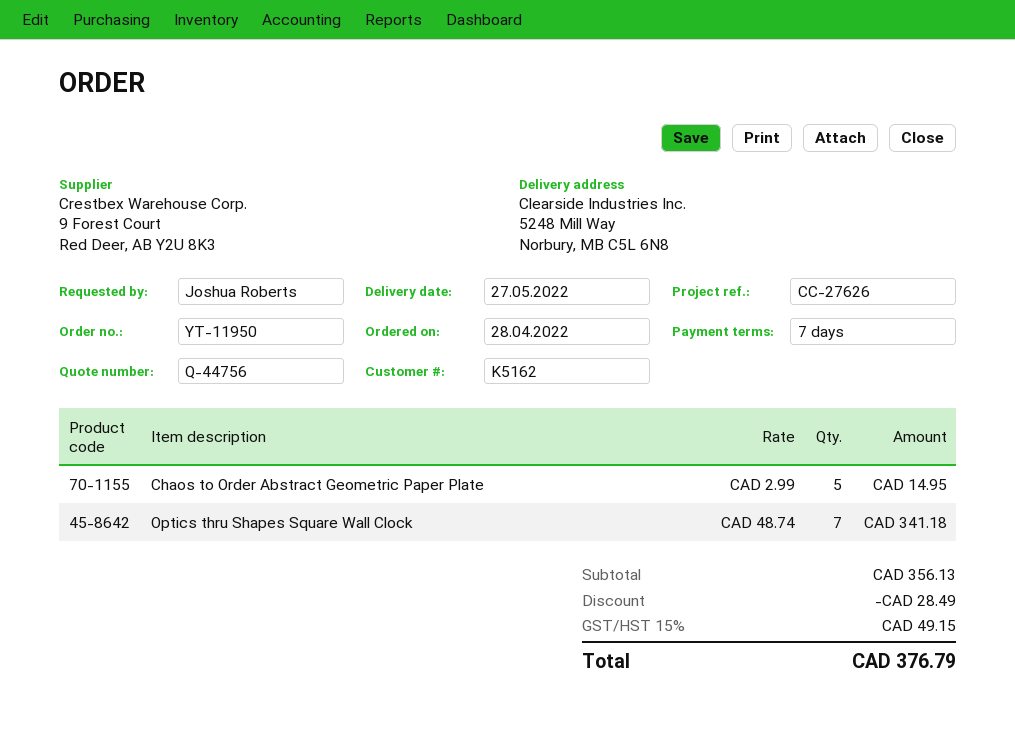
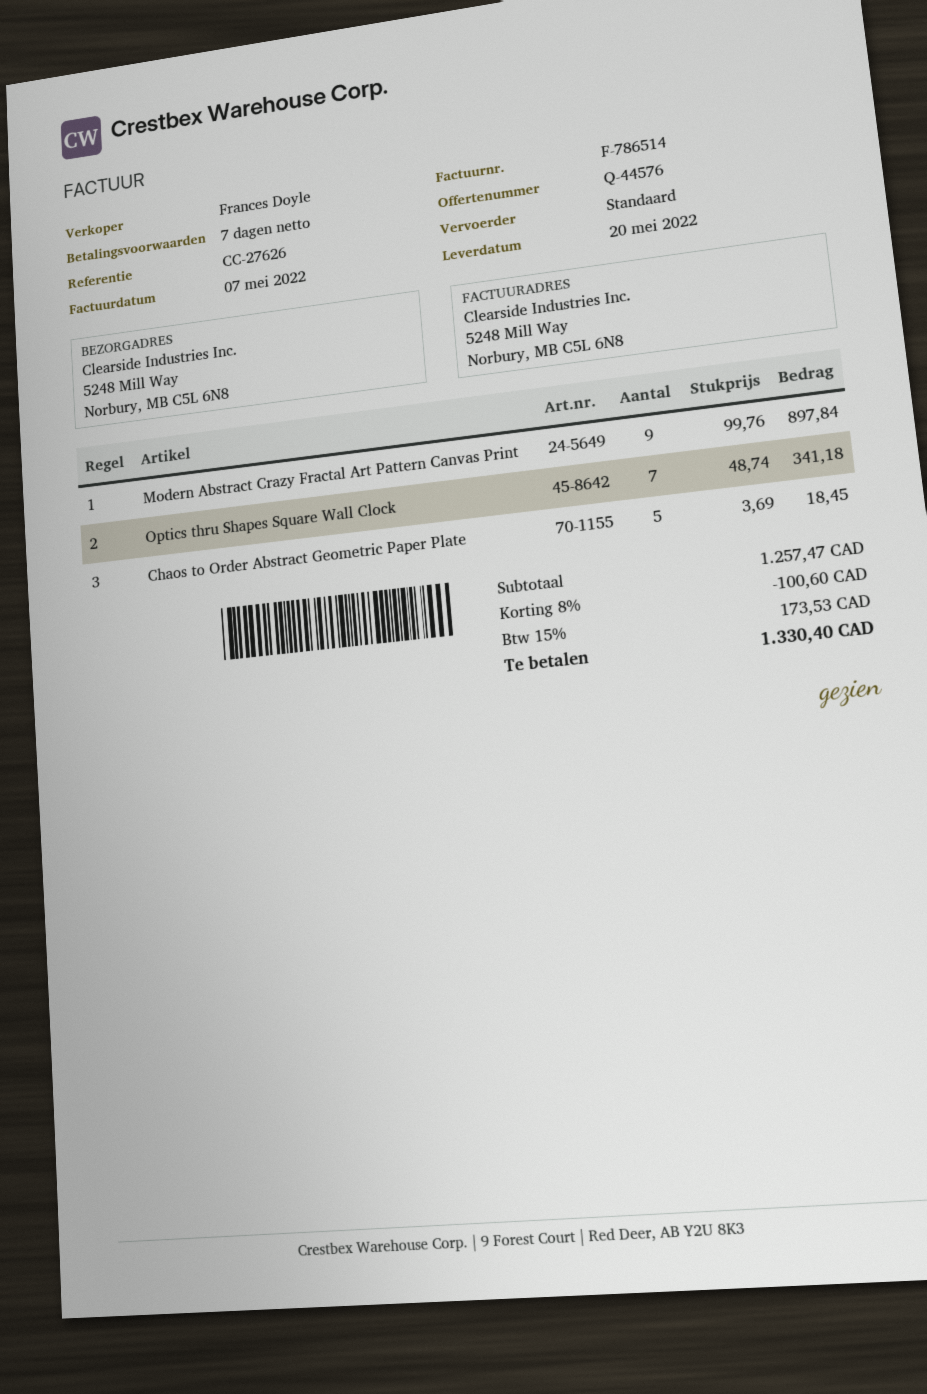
quote number: Q-44756 -> Q-44576
delivery date: 2022-05-27 -> 2022-05-20
Chaos to Order Abstract Geometric Paper Plate: 5 x 2.99 = 14.95 -> 5 x 3.69 = 18.45
Modern Abstract Crazy Fractal Art Pattern Canvas Print: none -> 9 x 99.76 = 897.84
subtotal: 356.13 -> 1257.47
discount: 28.49 -> 100.60
tax: 15% = 49.15 -> 15% = 173.53
total: 376.79 -> 1330.40

